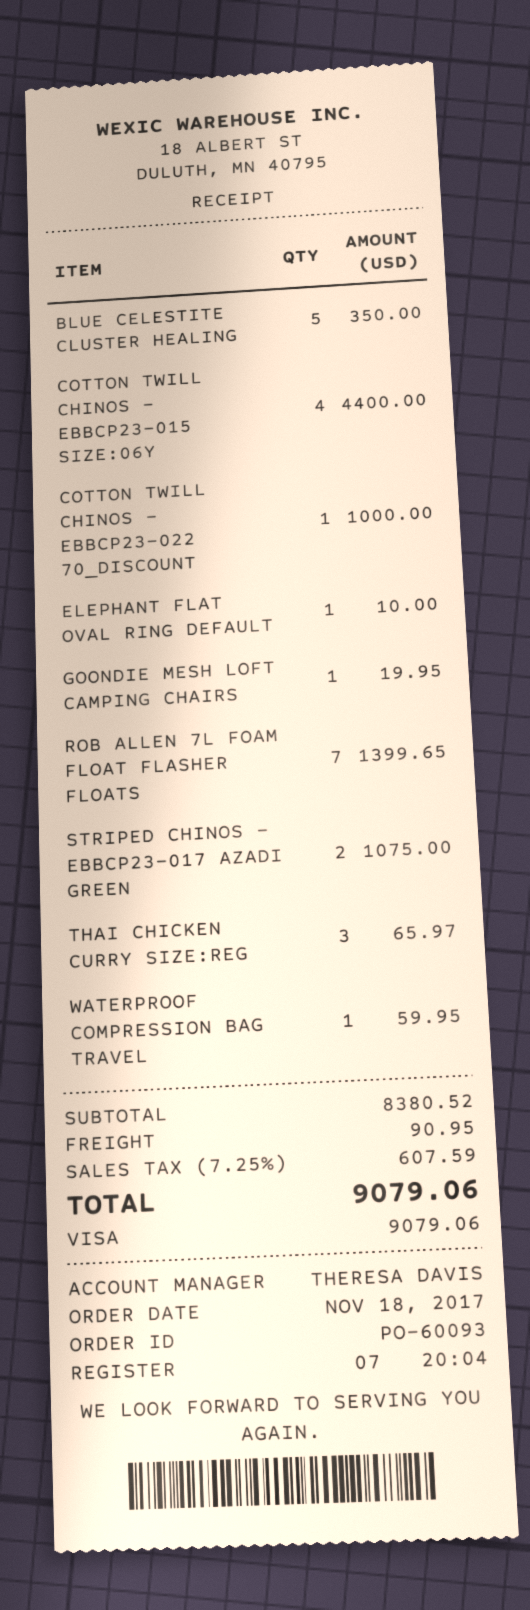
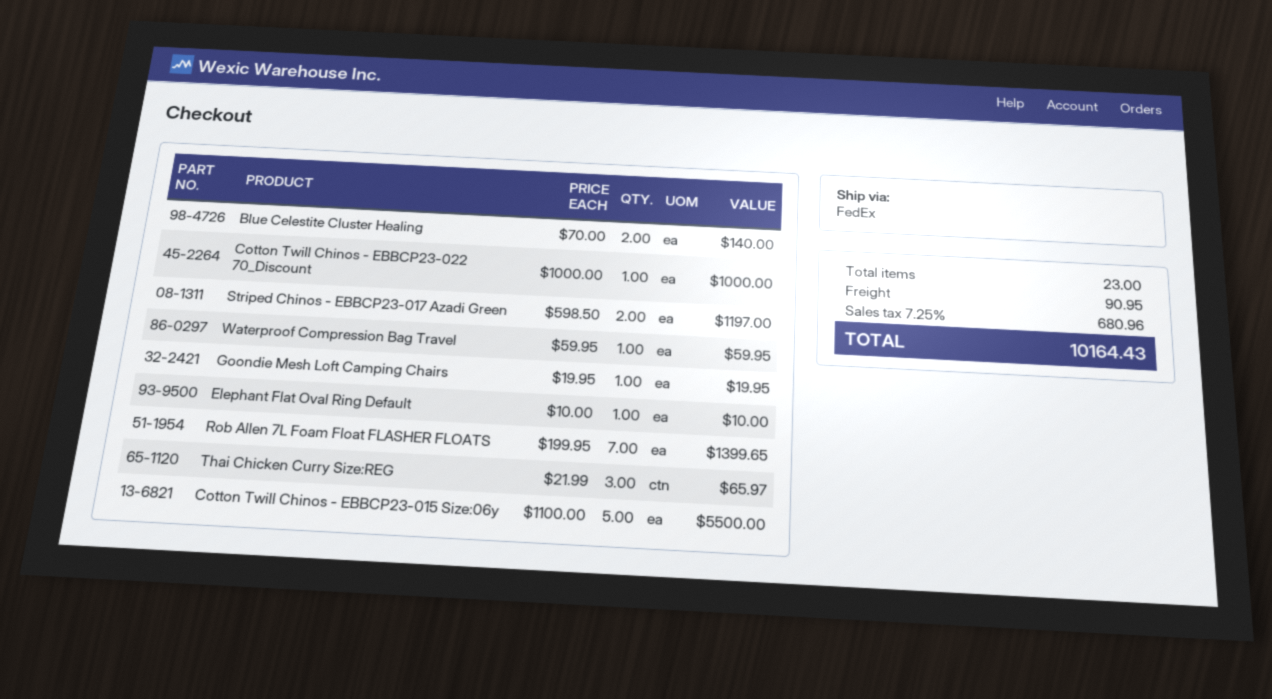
BLUE CELESTITE CLUSTER HEALING: 5 for 350.00 -> 2 for 140.00
COTTON TWILL CHINOS - EBBCP23-015 SIZE:06Y: 4 for 4400.00 -> 5 for 5500.00
STRIPED CHINOS - EBBCP23-017 AZADI GREEN: 2 for 1075.00 -> 2 for 1197.00
tax: 7.25% = 607.59 -> 7.25% = 680.96
total: 9079.06 -> 10164.43

